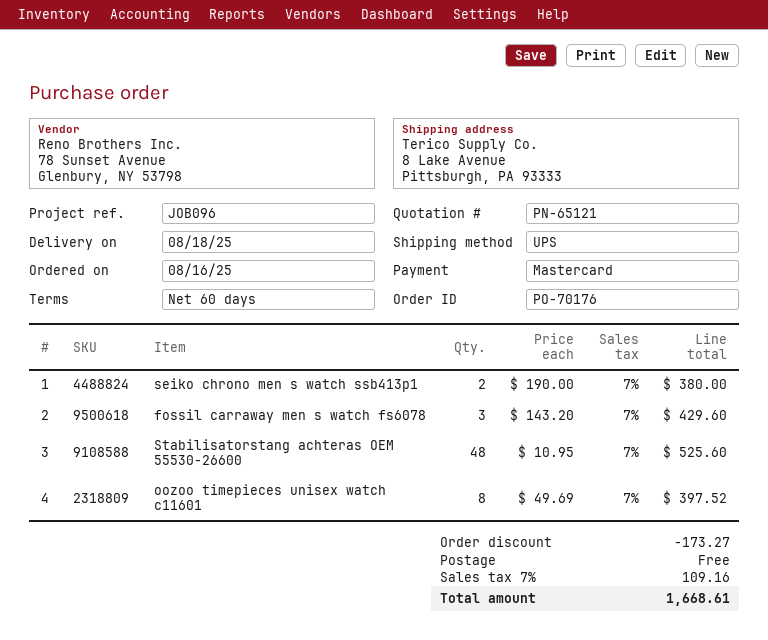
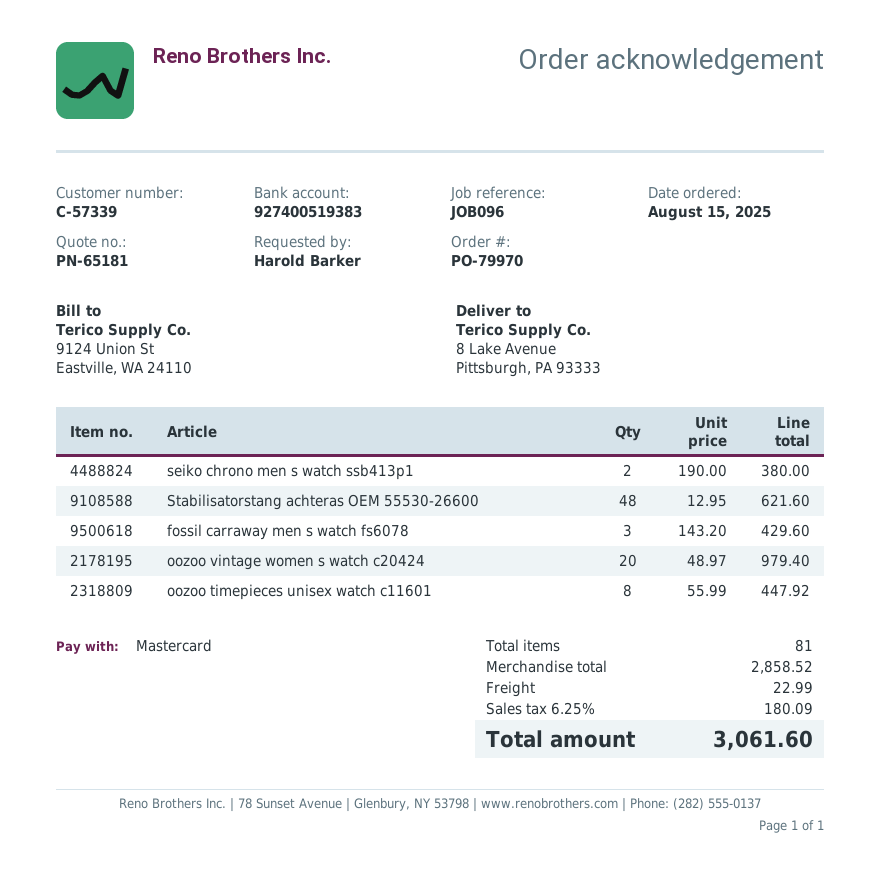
quote number: PN-65121 -> PN-65181
order number: PO-70176 -> PO-79970
order date: 2025-08-16 -> 2025-08-15
Stabilisatorstang achteras OEM 55530-26600: 48 x 10.95 = 525.60 -> 48 x 12.95 = 621.60
oozoo timepieces unisex watch c11601: 8 x 49.69 = 397.52 -> 8 x 55.99 = 447.92
oozoo vintage women s watch c20424: none -> 20 x 48.97 = 979.40
discount: 173.27 -> none
shipping: 0.00 -> 22.99
tax: 7% = 109.16 -> 6.25% = 180.09
total: 1668.61 -> 3061.60

